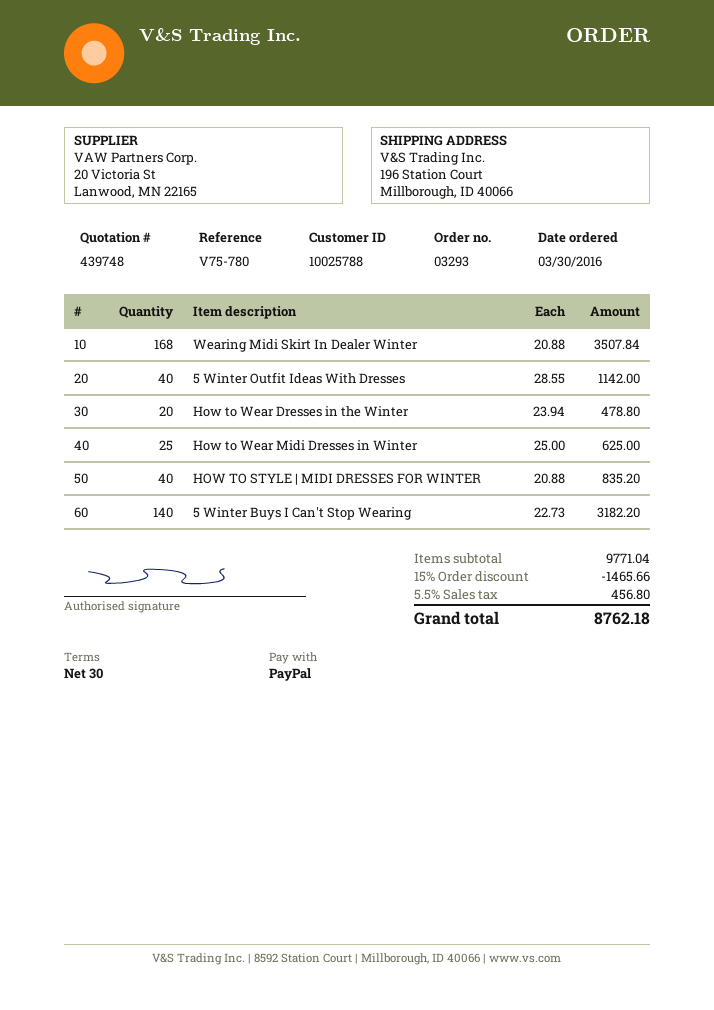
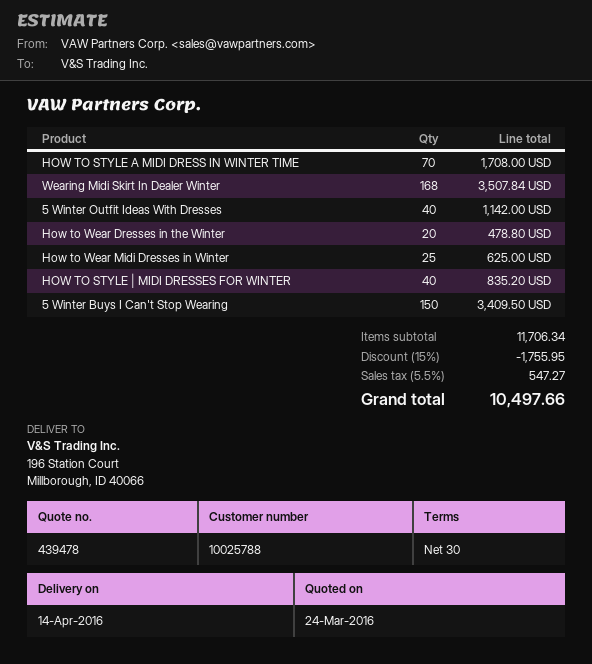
quote number: 439748 -> 439478
5 Winter Buys I Can't Stop Wearing: 140 for 3182.20 -> 150 for 3409.50
HOW TO STYLE A MIDI DRESS IN WINTER TIME: none -> 70 for 1708.00
subtotal: 9771.04 -> 11706.34
discount: 15% = 1465.66 -> 15% = 1755.95
tax: 5.5% = 456.80 -> 5.5% = 547.27
total: 8762.18 -> 10497.66

